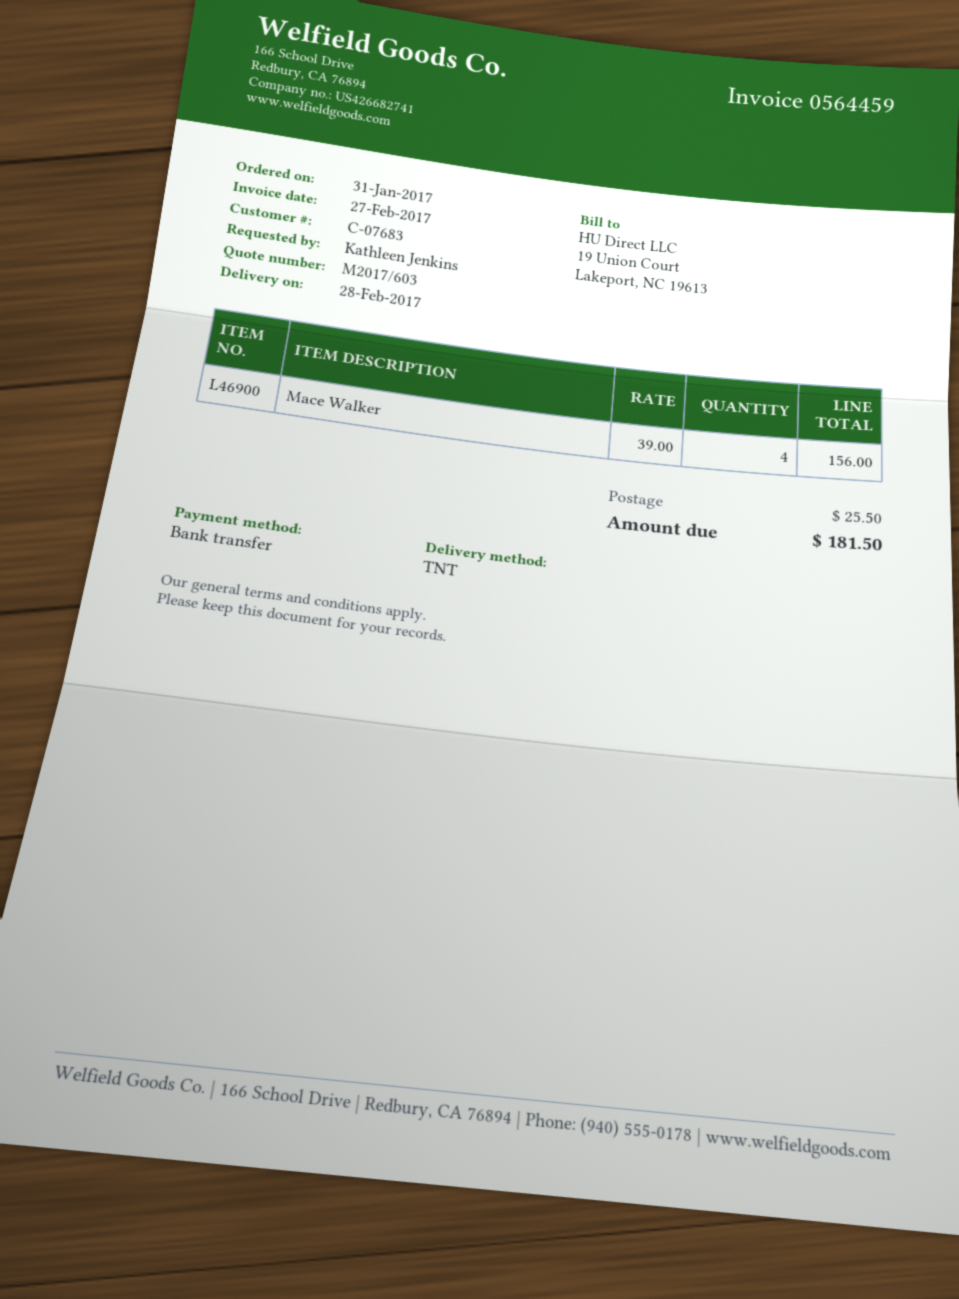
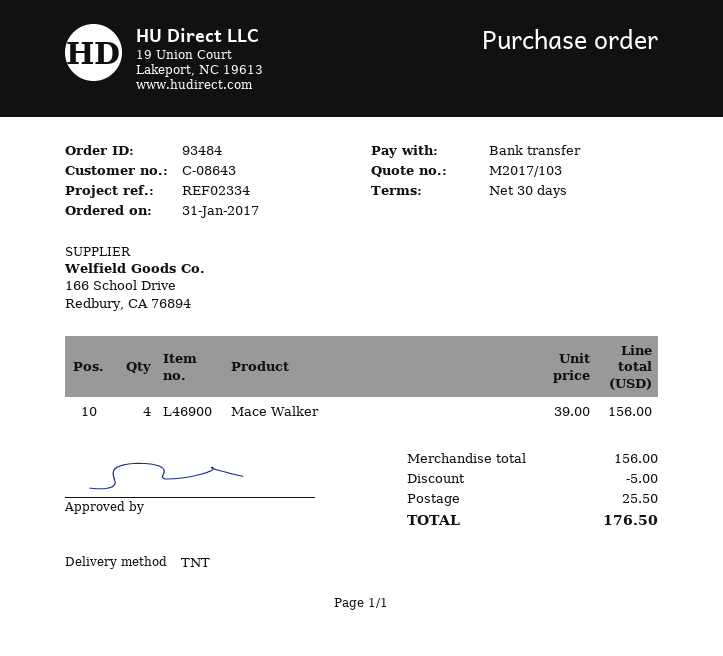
quote number: M2017/603 -> M2017/103
customer number: C-07683 -> C-08643
discount: none -> 5.00
total: 181.50 -> 176.50

